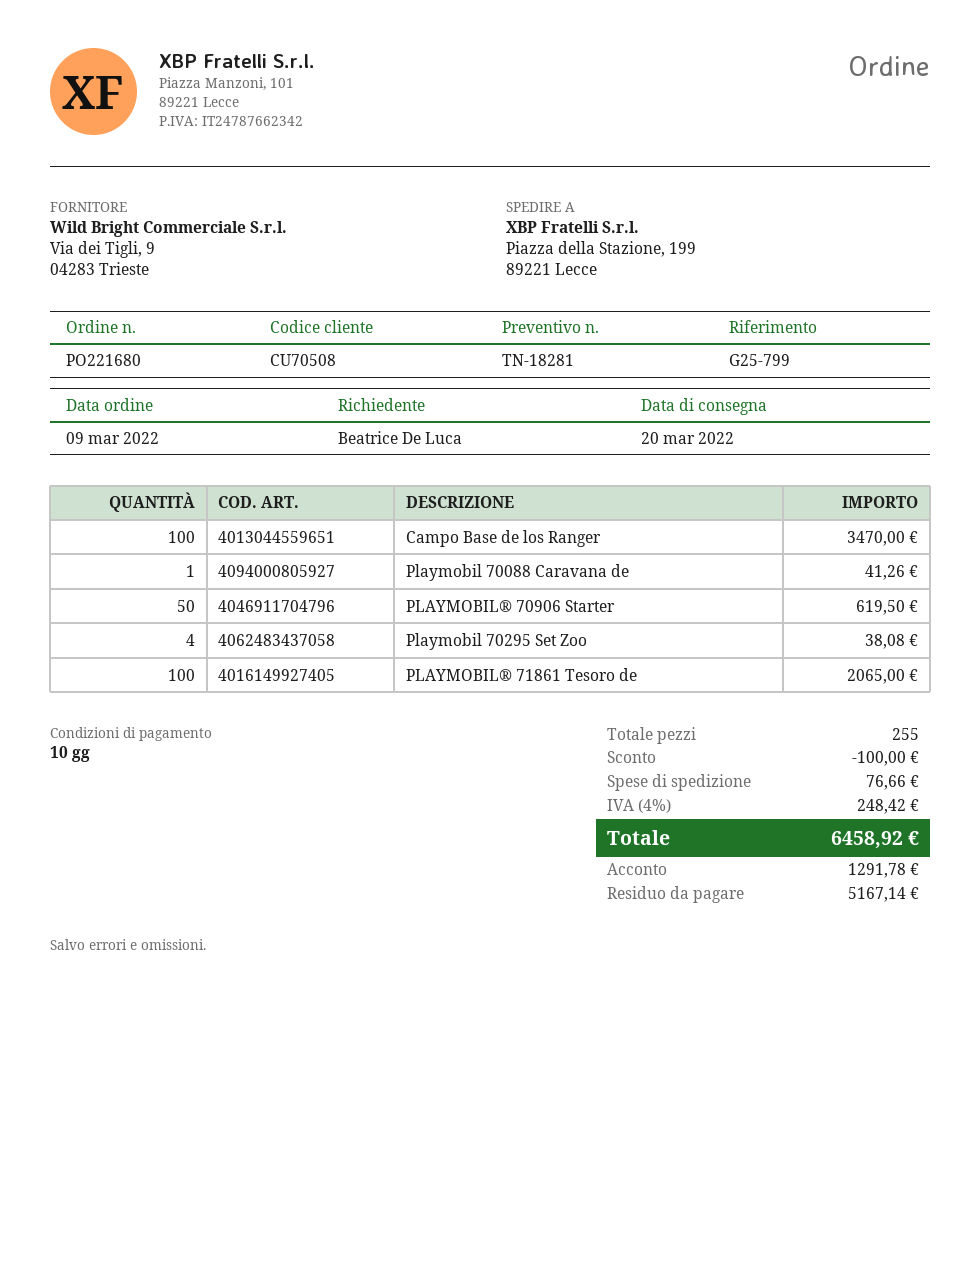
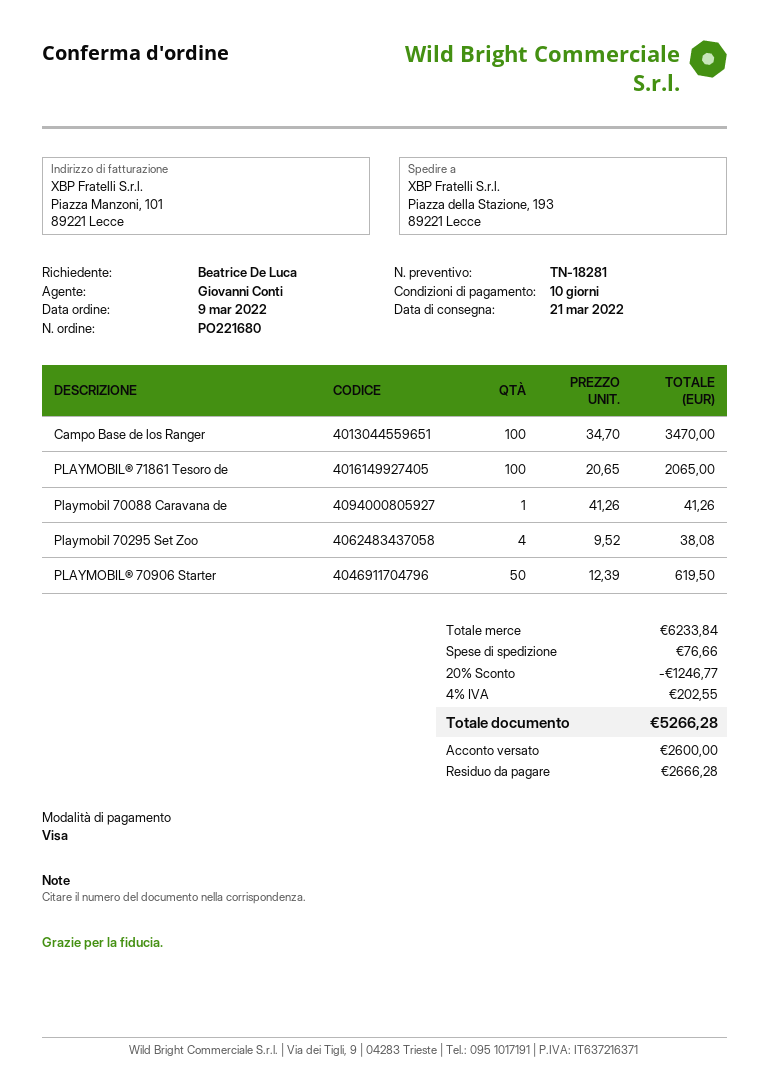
delivery date: 2022-03-20 -> 2022-03-21
ship to: Piazza della Stazione, 199, 89221 Lecce -> Piazza della Stazione, 193, 89221 Lecce
discount: 100.00 -> 1246.77
tax: 4% = 248.42 -> 4% = 202.55
total: 6458.92 -> 5266.28
deposit: 1291.78 -> 2600.00
balance: 5167.14 -> 2666.28

